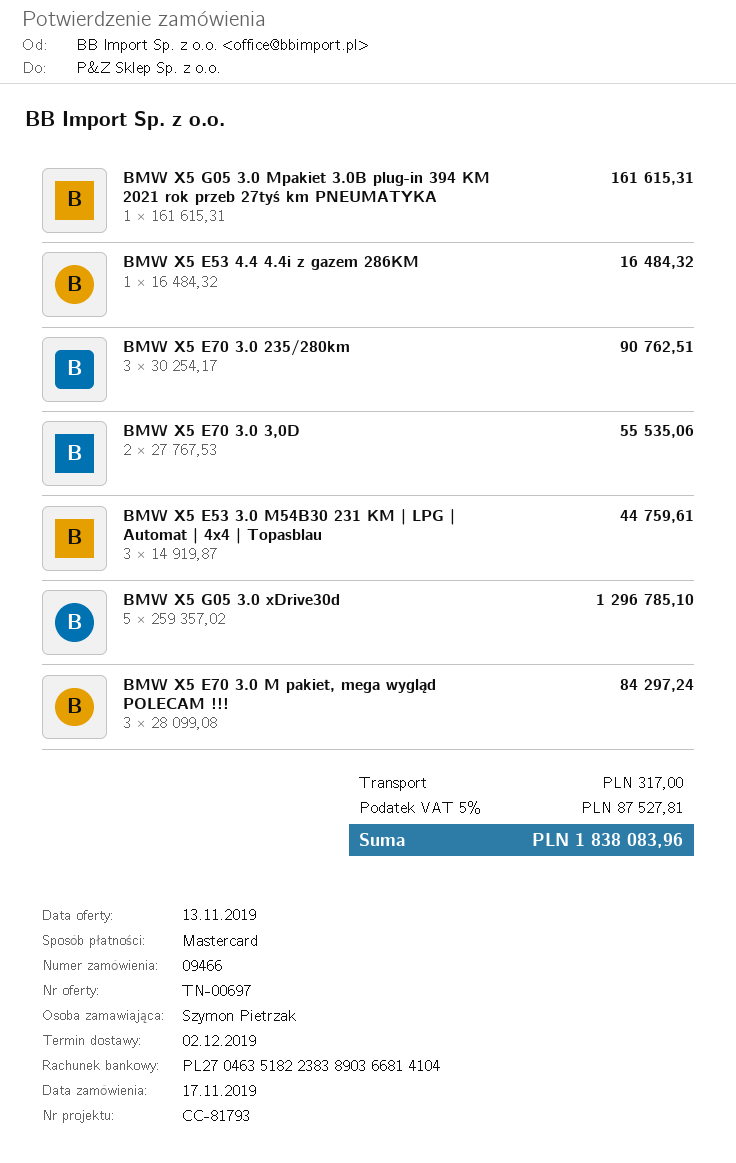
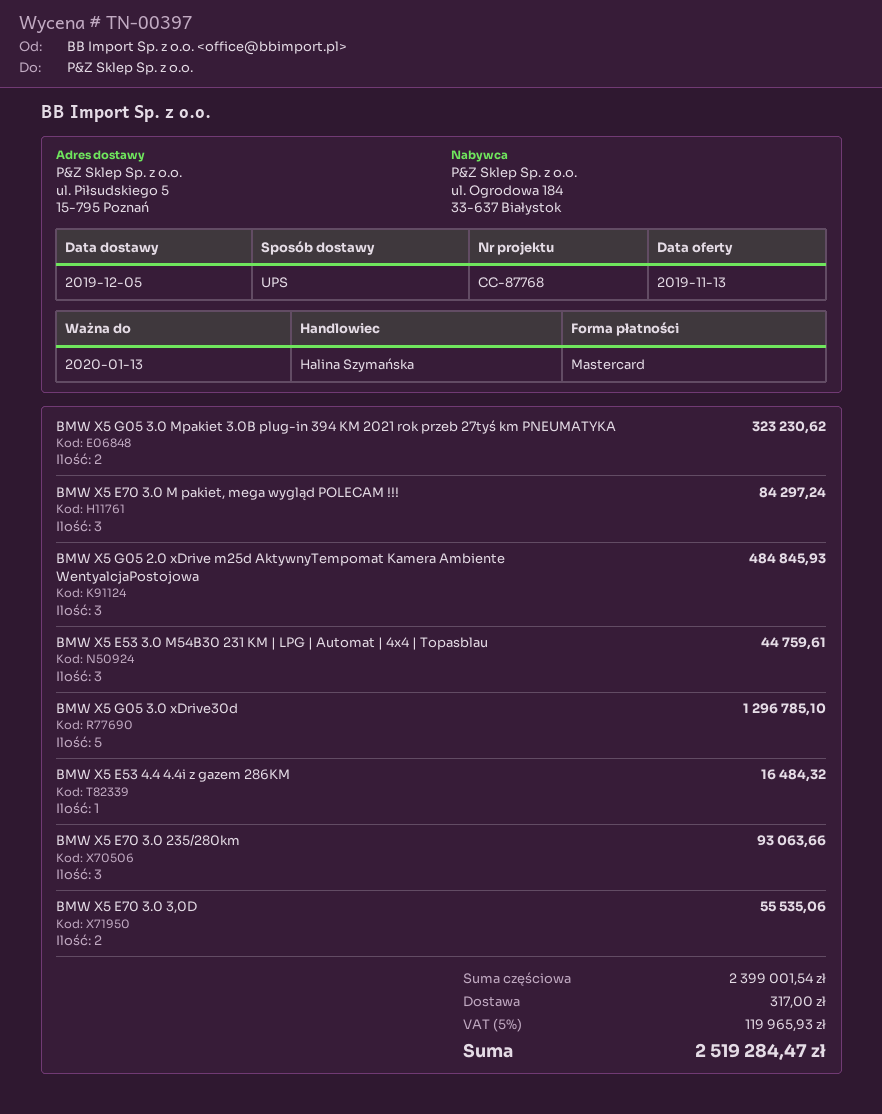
quote number: TN-00697 -> TN-00397
delivery date: 2019-12-02 -> 2019-12-05
reference: CC-81793 -> CC-87768
BMW X5 G05 3.0 Mpakiet 3.0B plug-in 394 KM 2021 rok przeb 27tyś km PNEUMATYKA: 1 for 161615.31 -> 2 for 323230.62
BMW X5 E70 3.0 235/280km: 3 for 90762.51 -> 3 for 93063.66
BMW X5 G05 2.0 xDrive m25d AktywnyTempomat Kamera Ambiente WentyalcjaPostojowa: none -> 3 for 484845.93
tax: 5% = 87527.81 -> 5% = 119965.93
total: 1838083.96 -> 2519284.47

